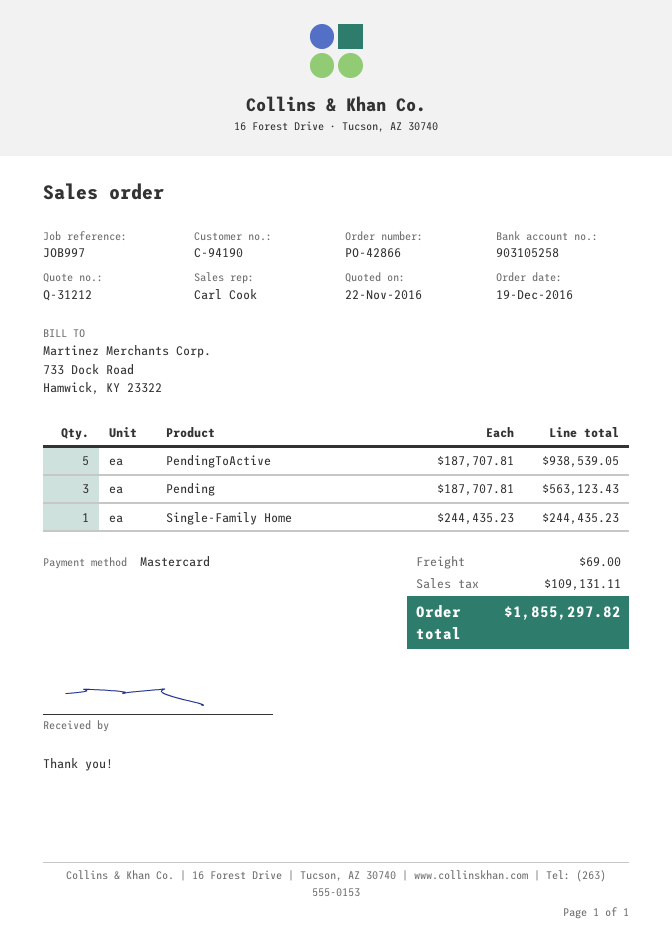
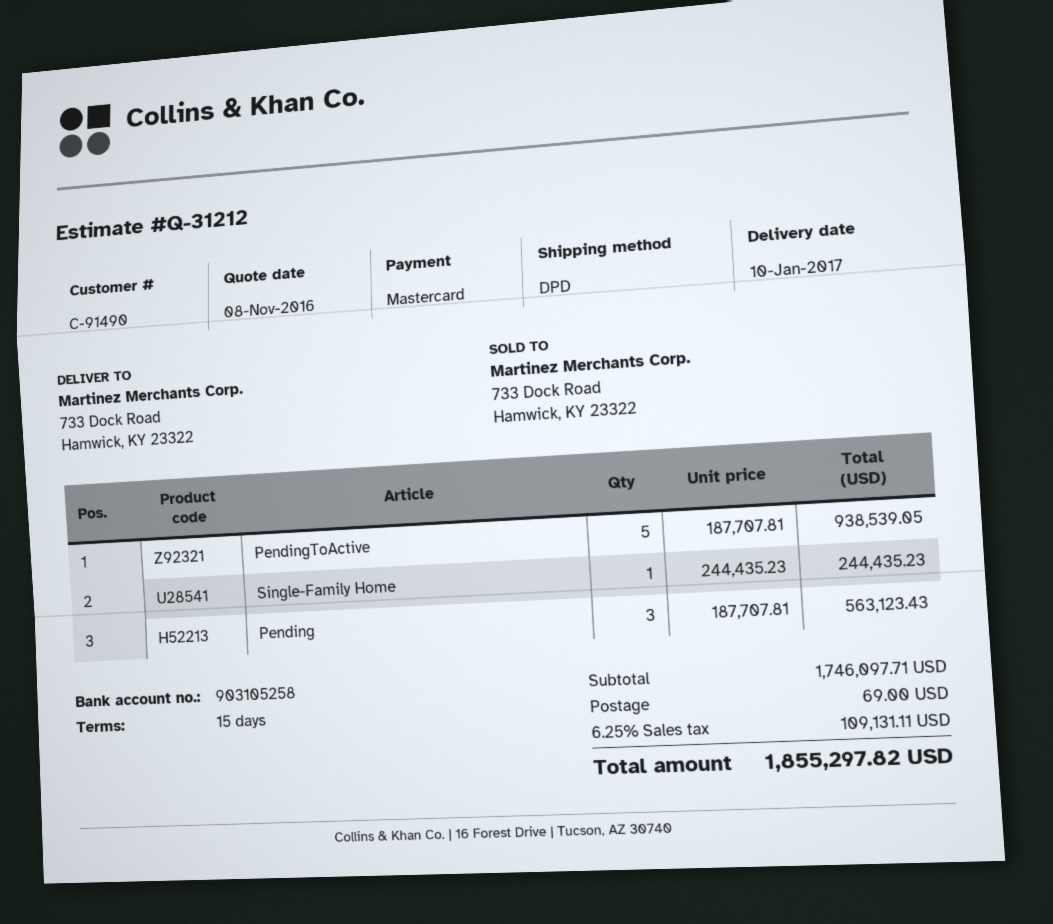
quote date: 2016-11-22 -> 2016-11-08
customer number: C-94190 -> C-91490

